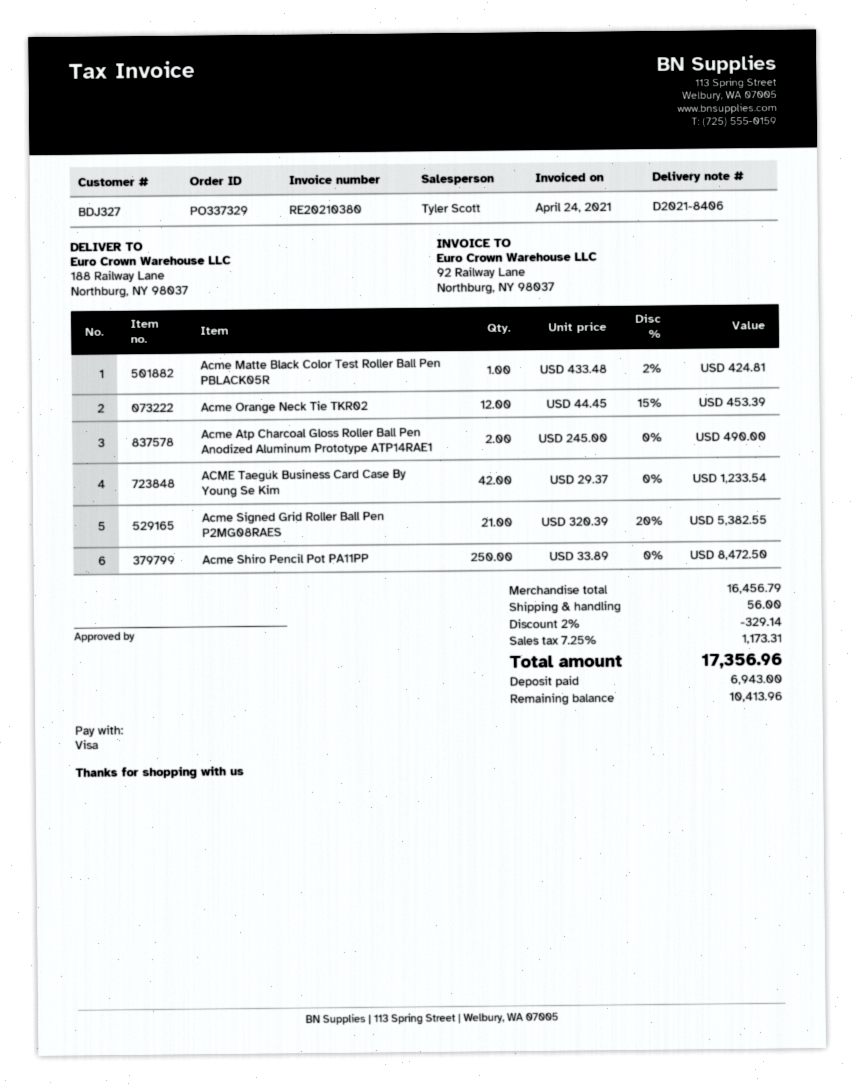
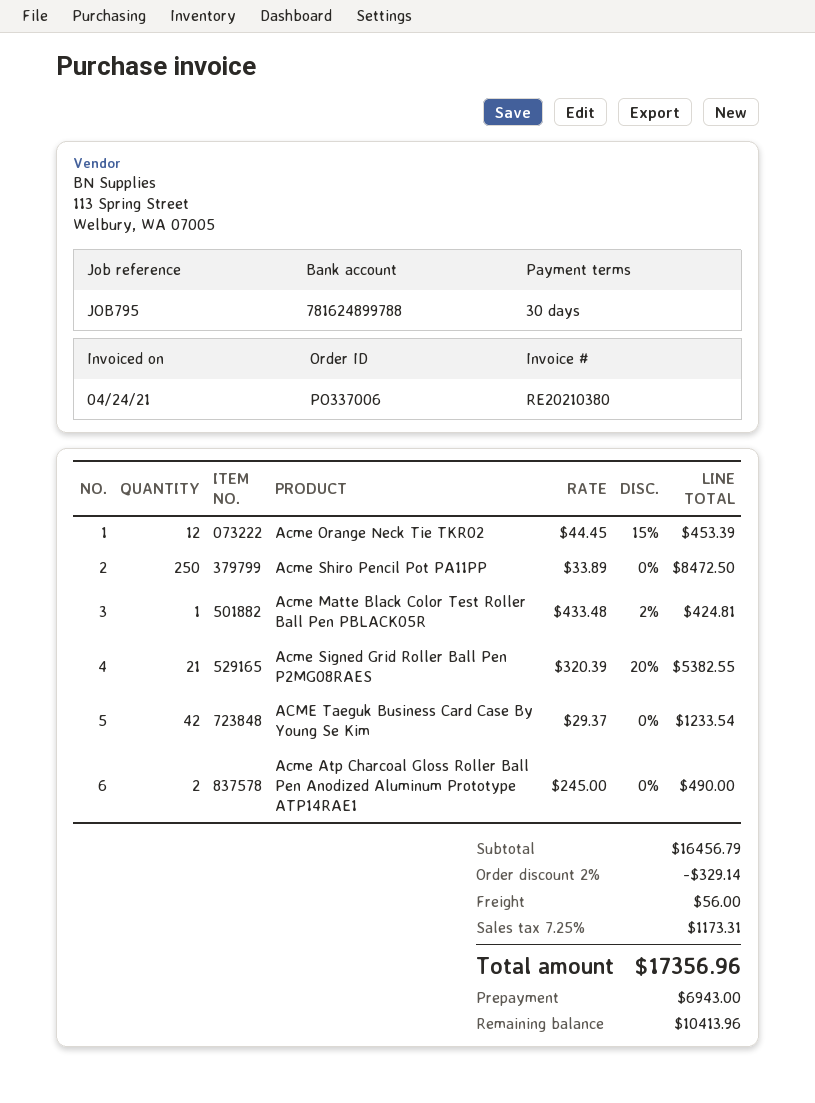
order number: PO337329 -> PO337006

